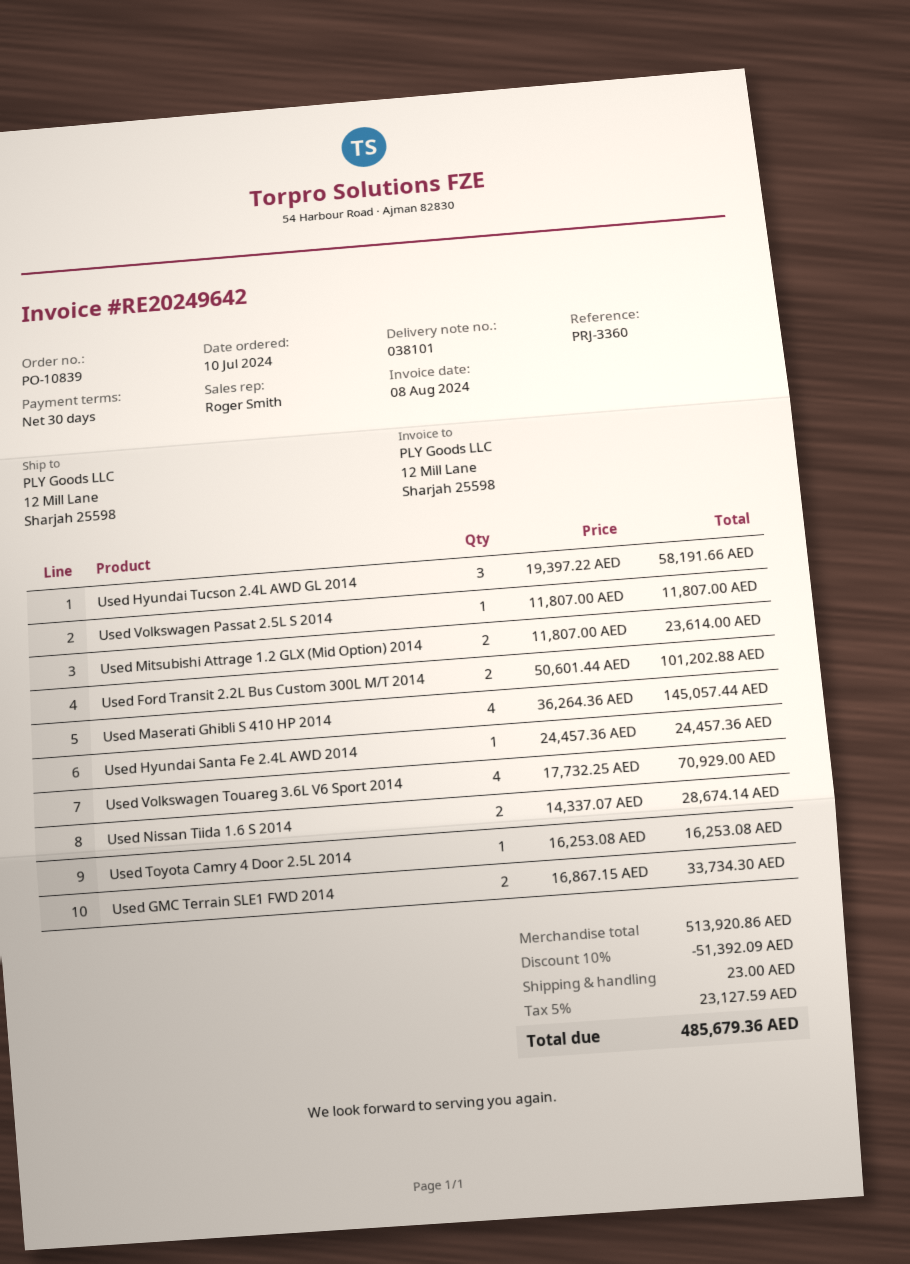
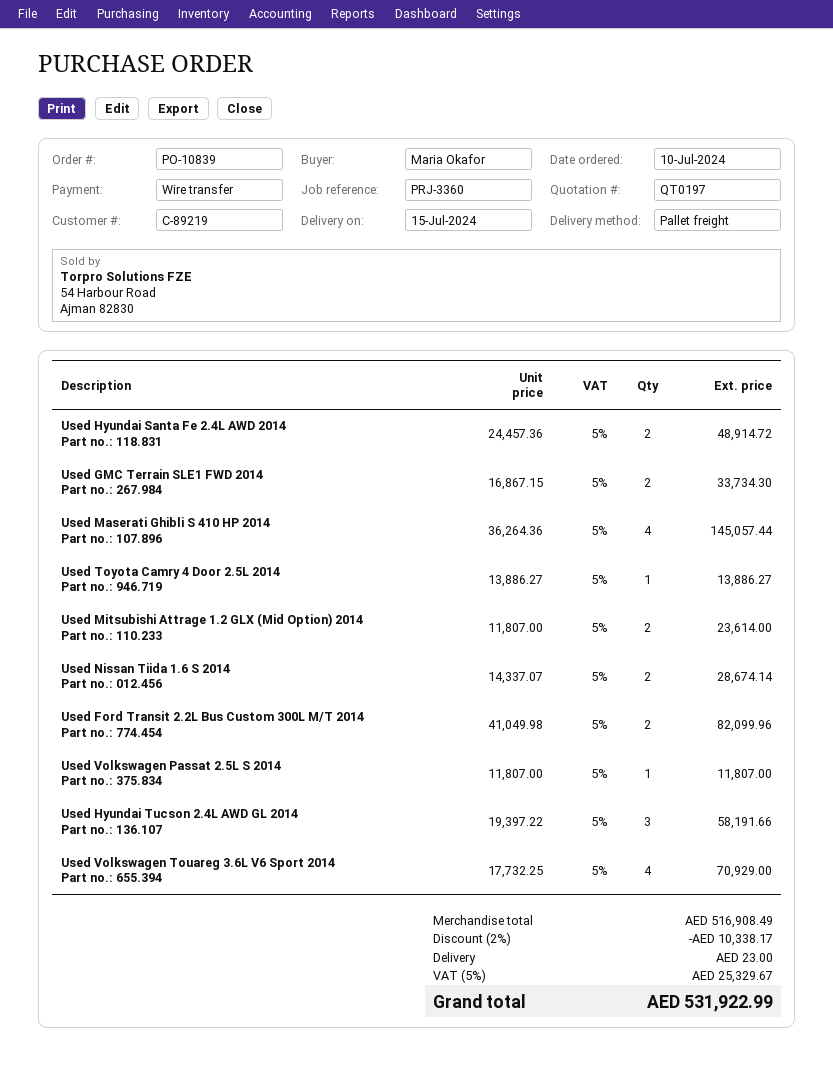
Used Ford Transit 2.2L Bus Custom 300L M/T 2014: 2 x 50601.44 = 101202.88 -> 2 x 41049.98 = 82099.96
Used Hyundai Santa Fe 2.4L AWD 2014: 1 x 24457.36 = 24457.36 -> 2 x 24457.36 = 48914.72
Used Toyota Camry 4 Door 2.5L 2014: 1 x 16253.08 = 16253.08 -> 1 x 13886.27 = 13886.27
subtotal: 513920.86 -> 516908.49
discount: 10% = 51392.09 -> 2% = 10338.17
tax: 5% = 23127.59 -> 5% = 25329.67
total: 485679.36 -> 531922.99

